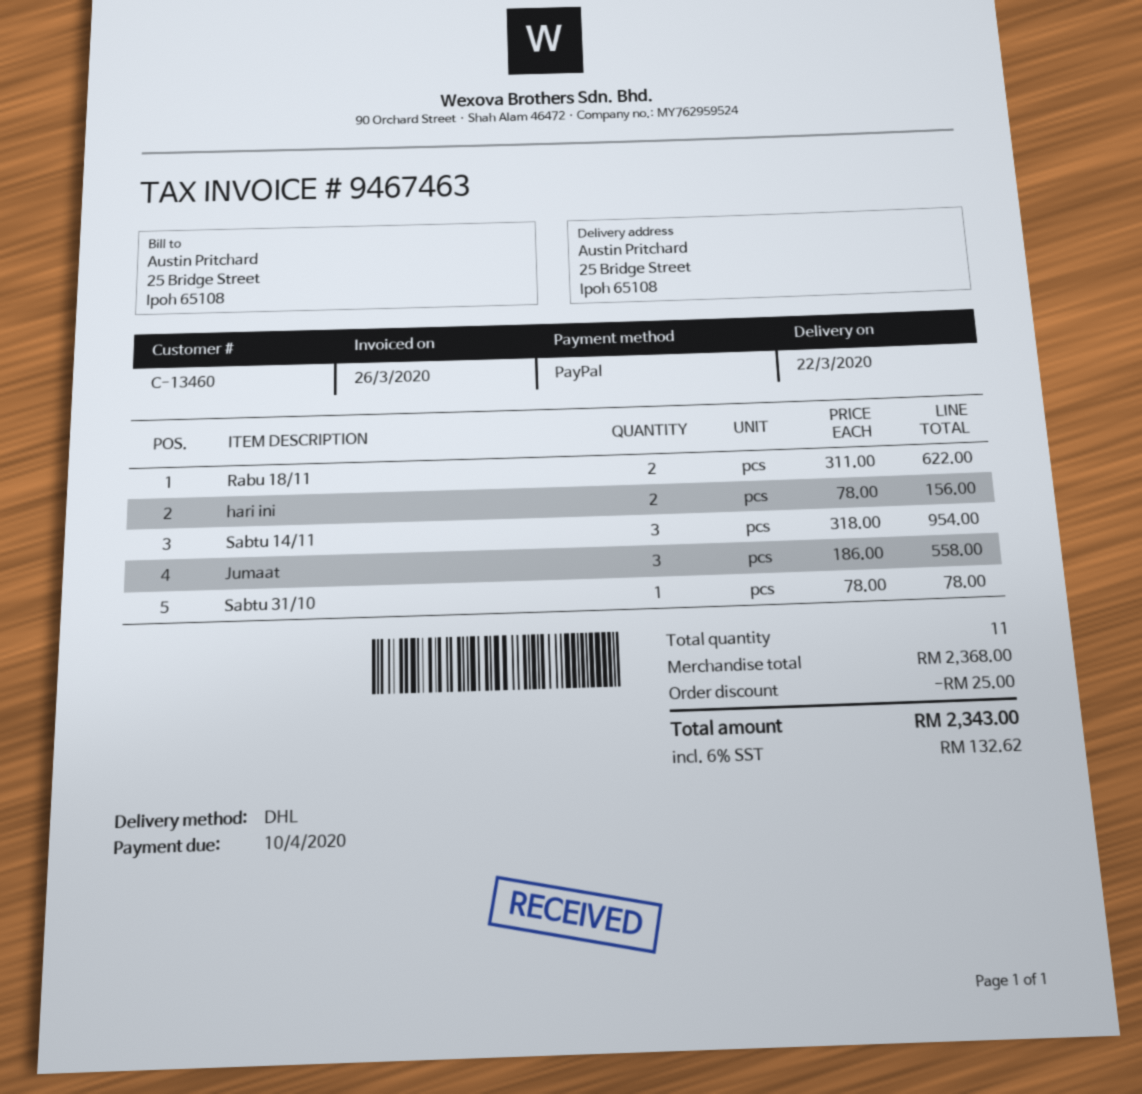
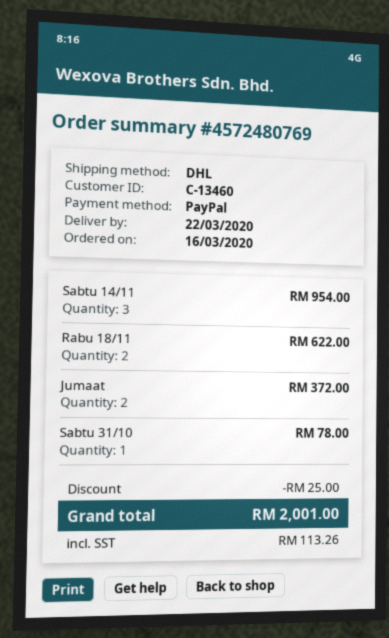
hari ini: 2 for 156.00 -> none
Jumaat: 3 for 558.00 -> 2 for 372.00
tax: 132.62 -> 113.26
total: 2343.00 -> 2001.00

